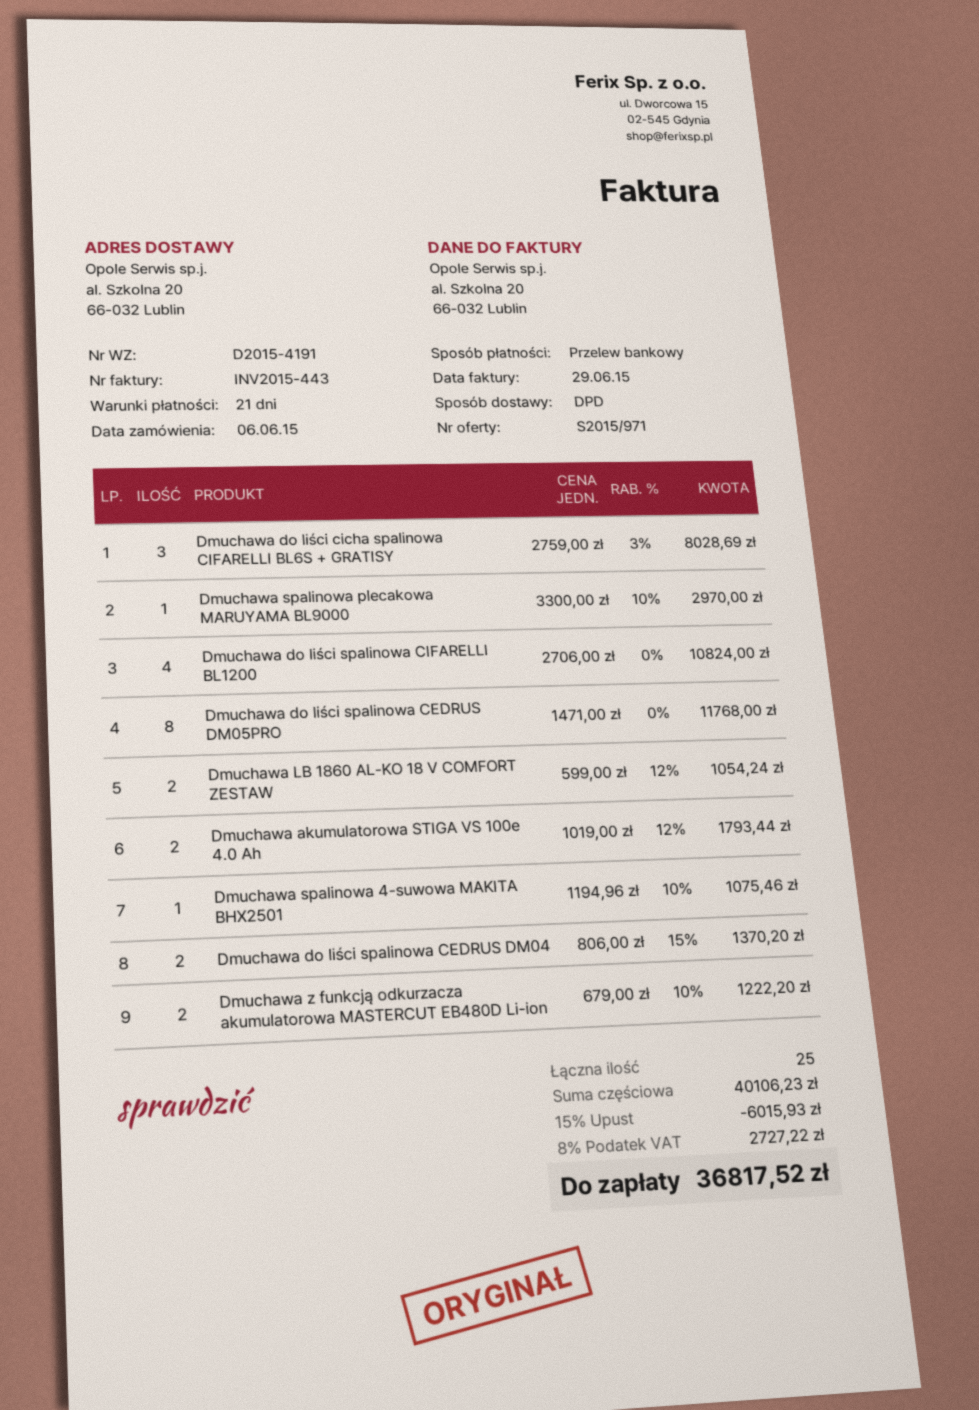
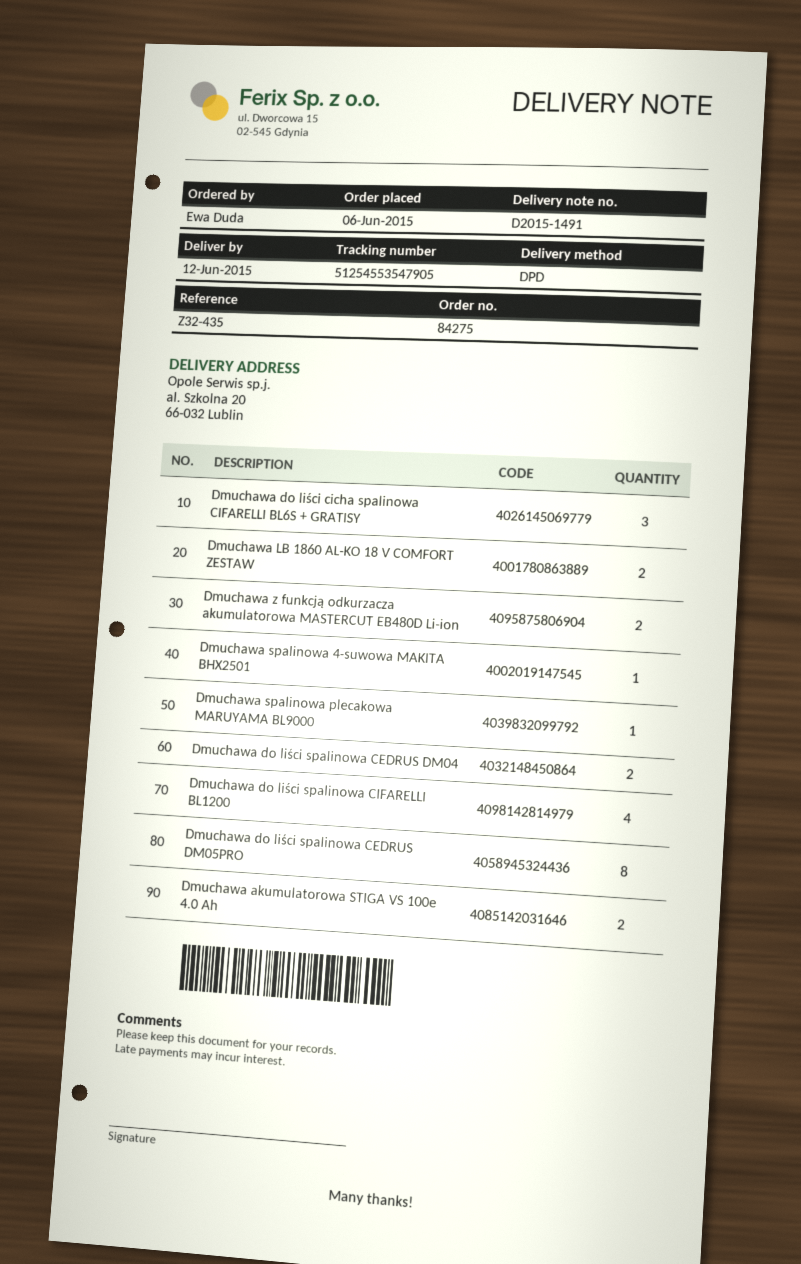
delivery note number: D2015-4191 -> D2015-1491

